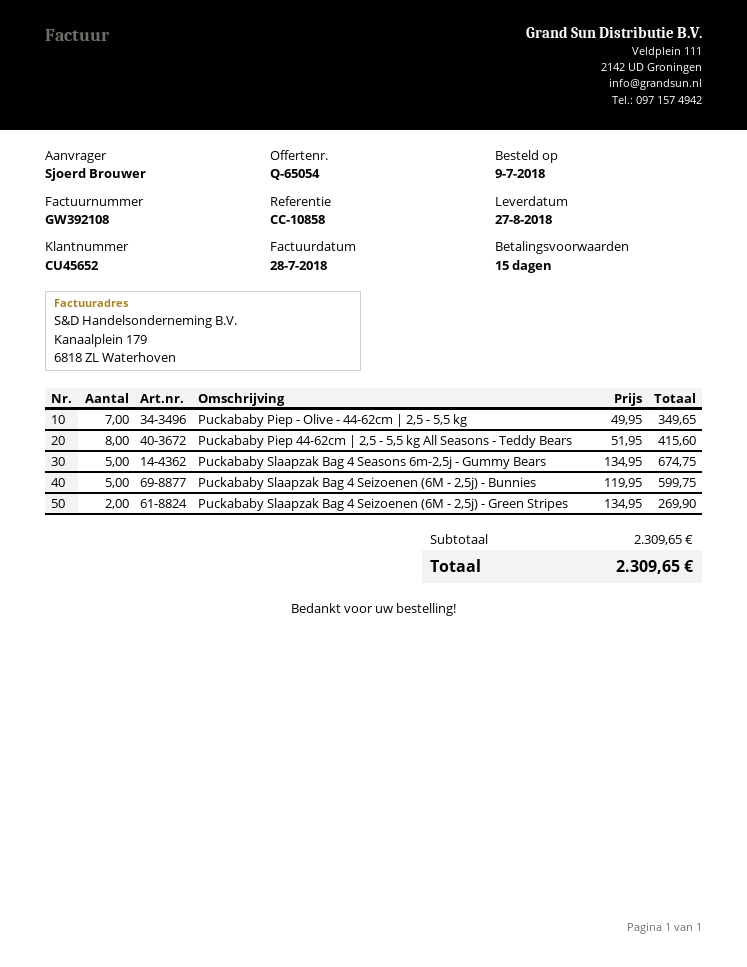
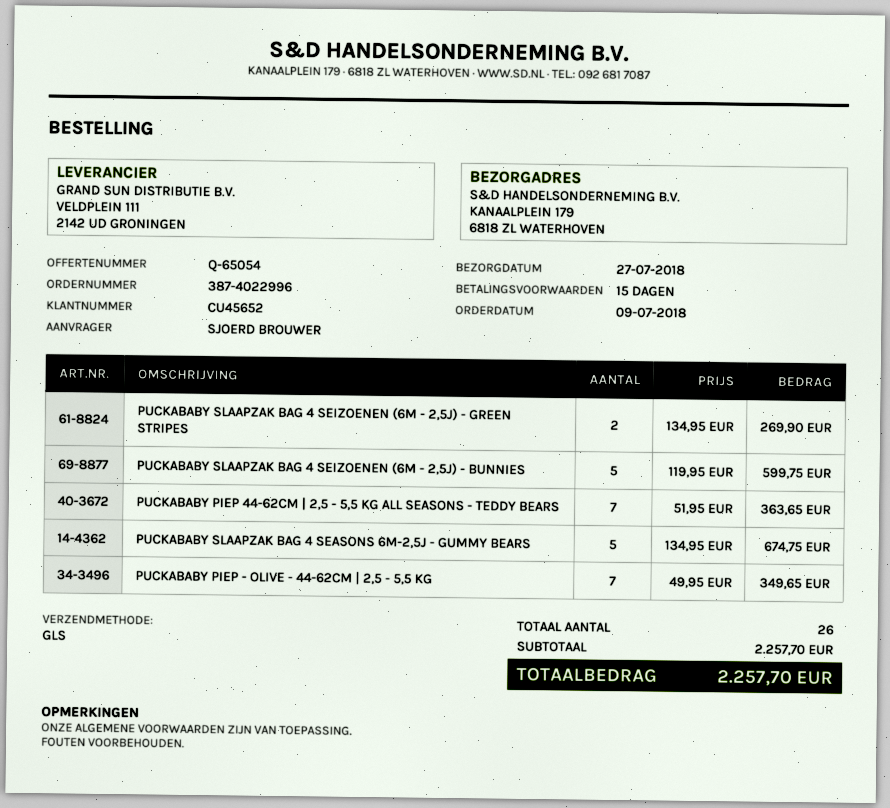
delivery date: 2018-08-27 -> 2018-07-27
Puckababy Piep 44-62cm | 2,5 - 5,5 kg All Seasons - Teddy Bears: 8 x 51.95 = 415.60 -> 7 x 51.95 = 363.65
subtotal: 2309.65 -> 2257.70
total: 2309.65 -> 2257.70

